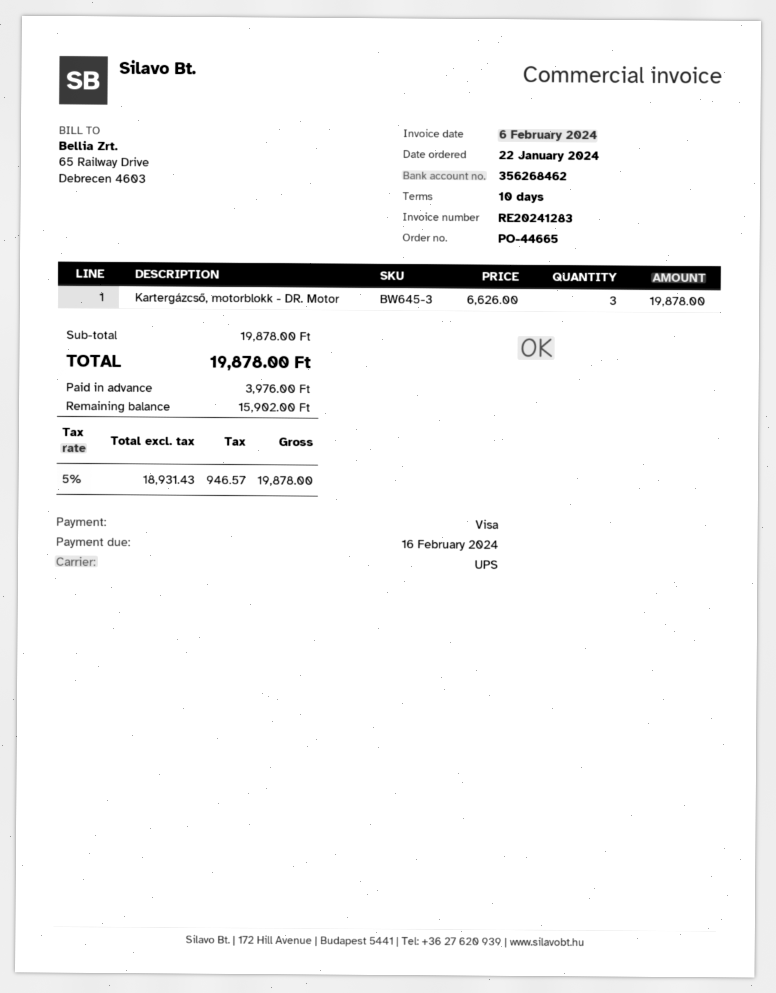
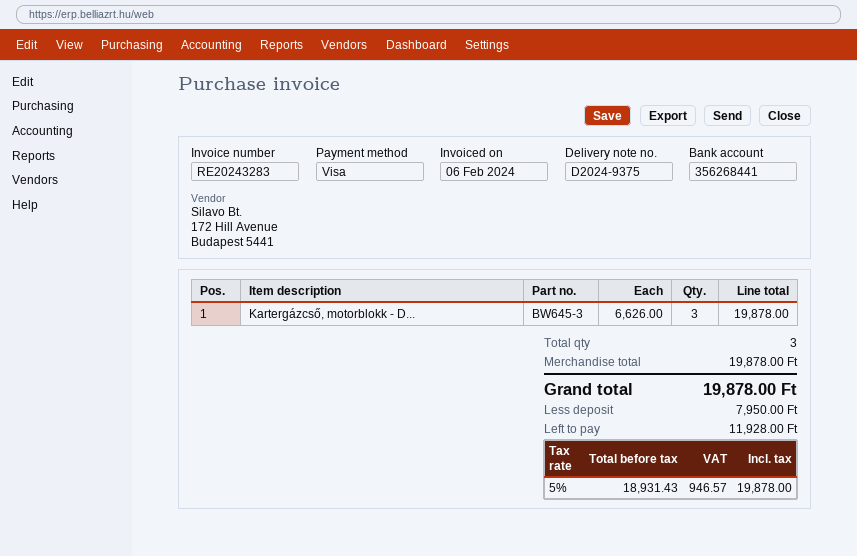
invoice number: RE20241283 -> RE20243283
bank account: 356268462 -> 356268441
deposit: 3976.00 -> 7950.00
balance: 15902.00 -> 11928.00

